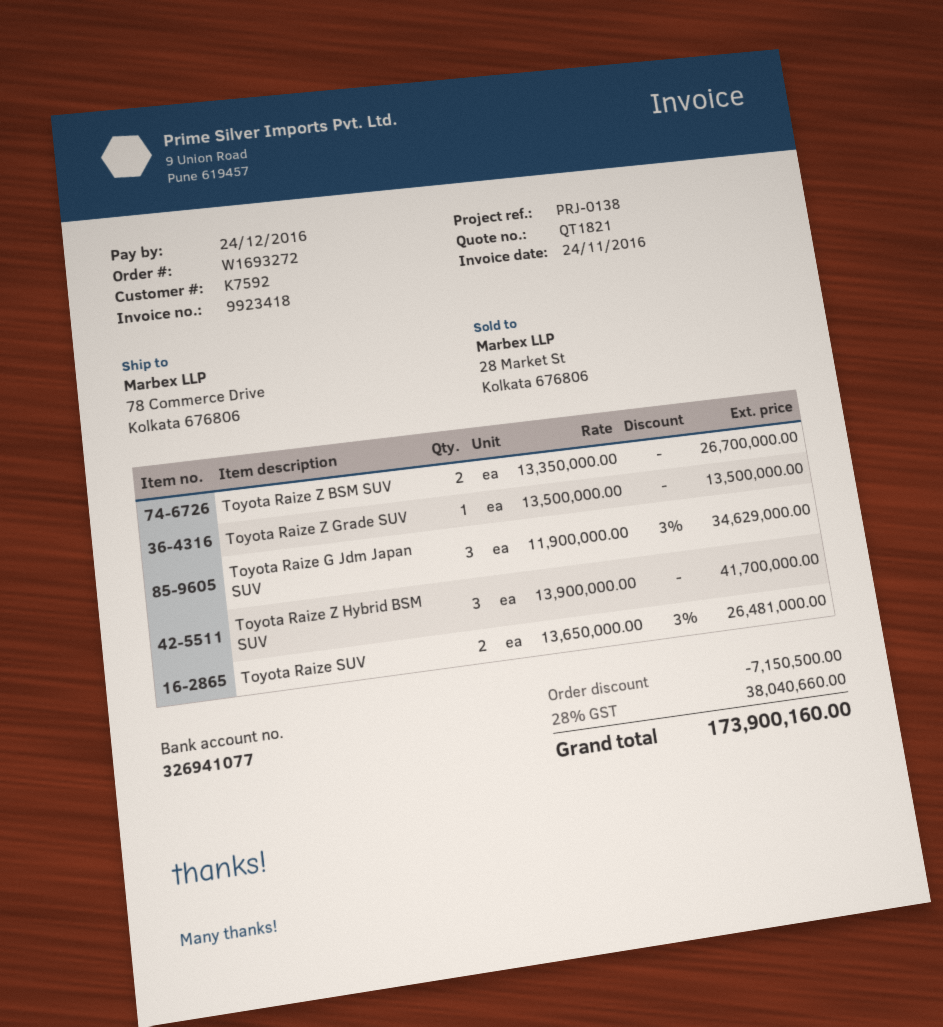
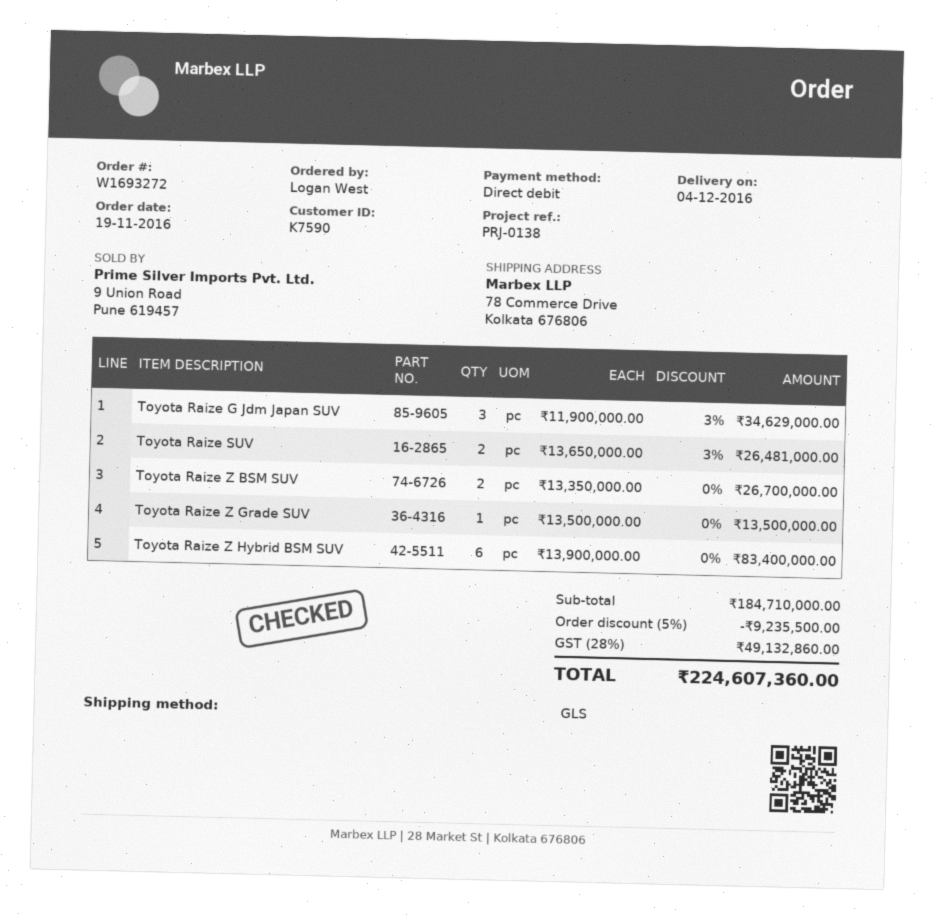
customer number: K7592 -> K7590
Toyota Raize Z Hybrid BSM SUV: 3 x 13900000.00 = 41700000.00 -> 6 x 13900000.00 = 83400000.00
discount: 7150500.00 -> 9235500.00
tax: 28% = 38040660.00 -> 28% = 49132860.00
total: 173900160.00 -> 224607360.00

